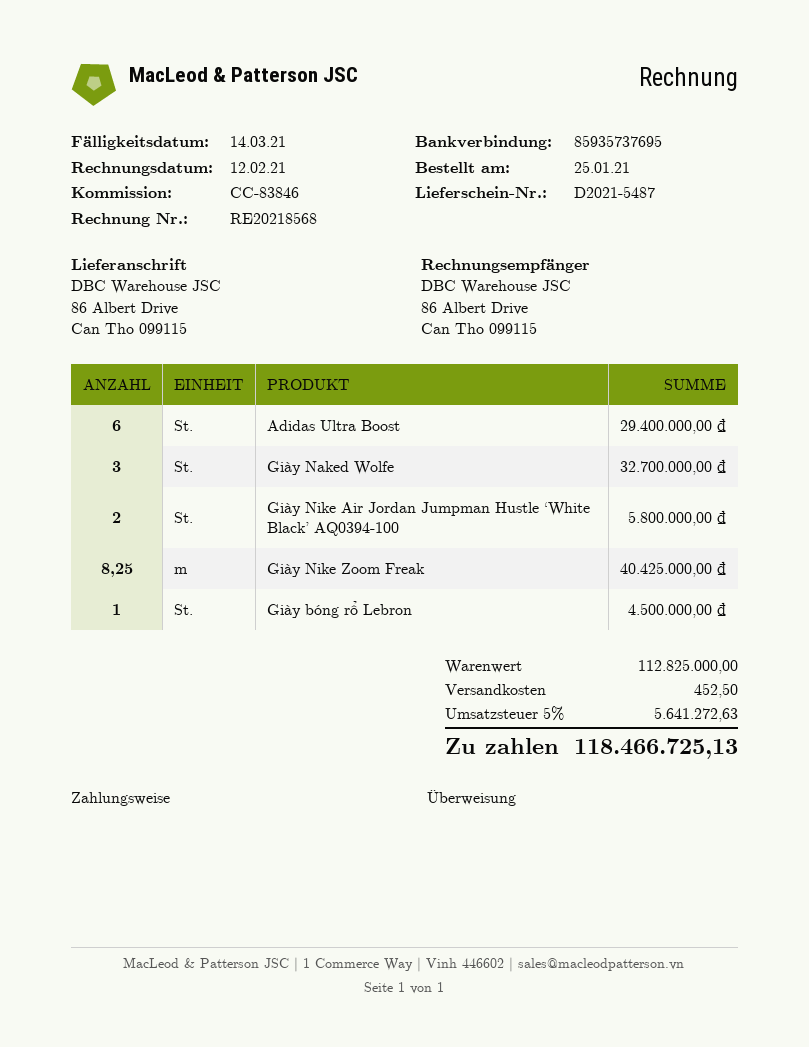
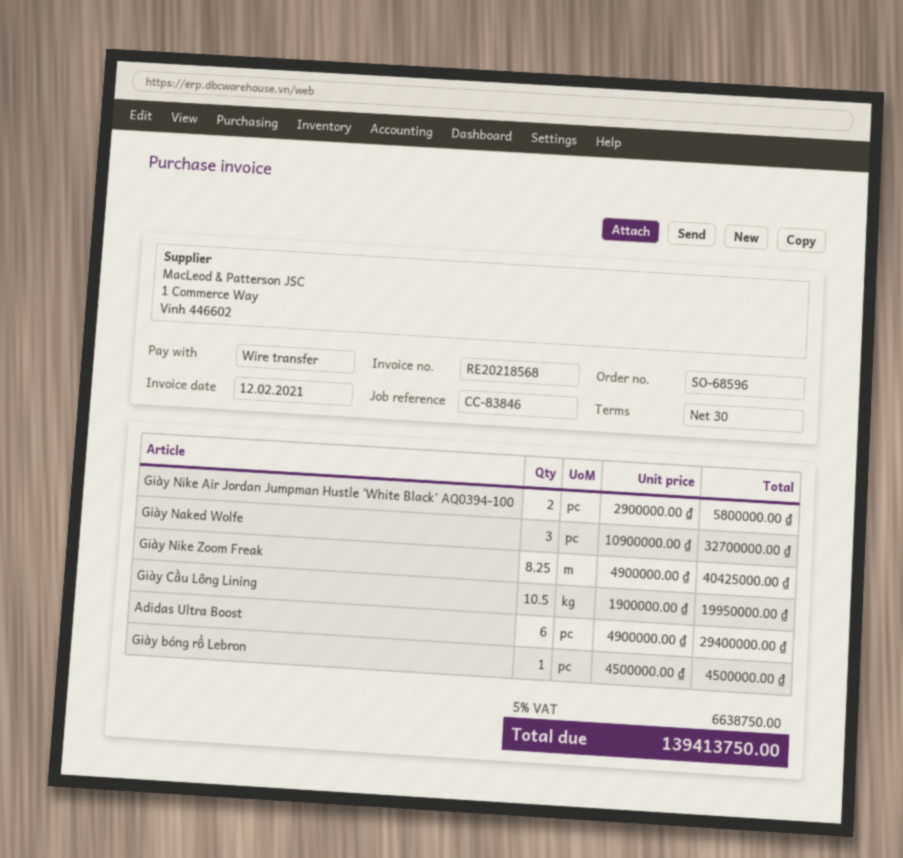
Giày Cầu Lông Lining: none -> 10.5 for 19950000.00
shipping: 452.50 -> none
tax: 5% = 5641272.63 -> 5% = 6638750.00
total: 118466725.13 -> 139413750.00

